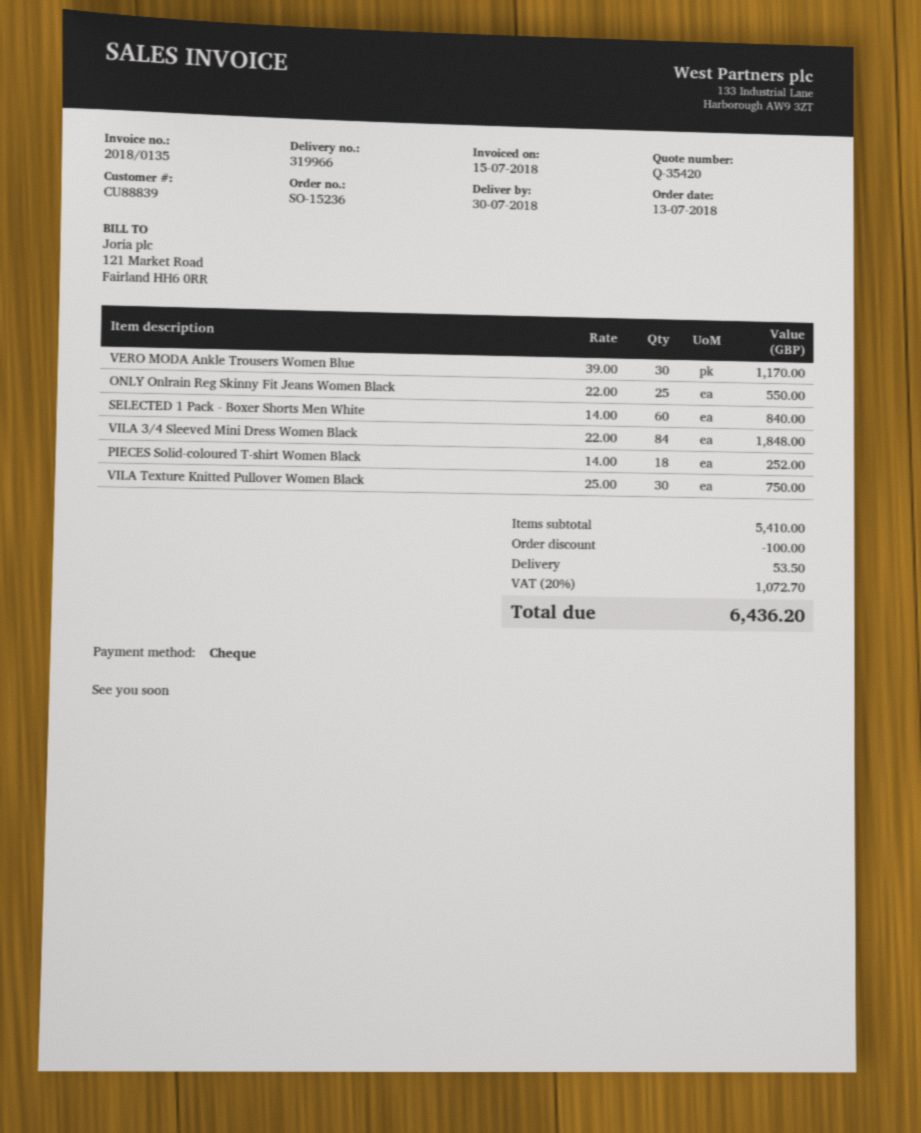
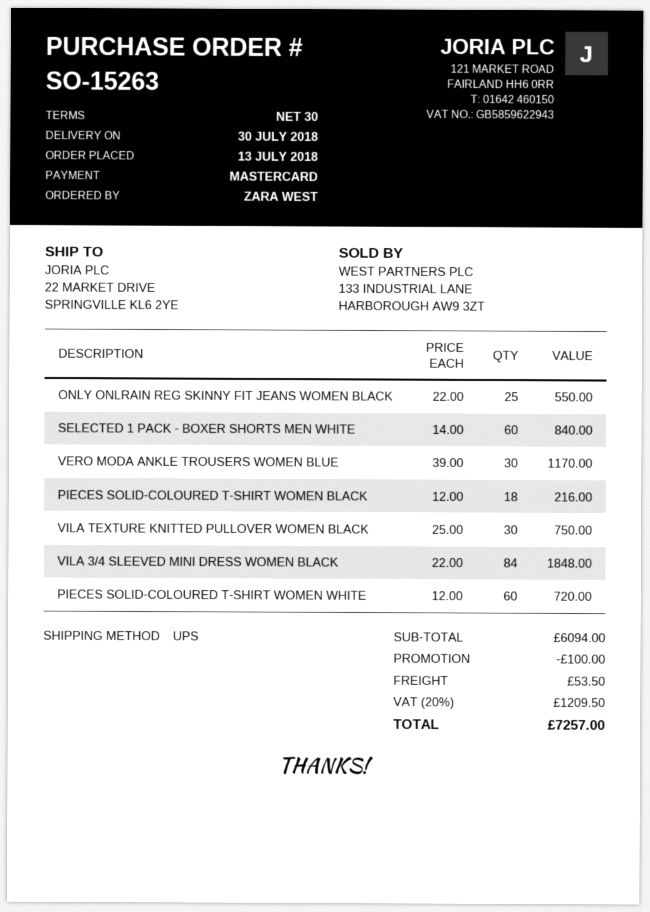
order number: SO-15236 -> SO-15263
payment method: cheque -> Mastercard
PIECES Solid-coloured T-shirt Women Black: 18 x 14.00 = 252.00 -> 18 x 12.00 = 216.00
PIECES SOLID-COLOURED T-SHIRT WOMEN WHITE: none -> 60 x 12.00 = 720.00
subtotal: 5410.00 -> 6094.00
tax: 20% = 1072.70 -> 20% = 1209.50
total: 6436.20 -> 7257.00

